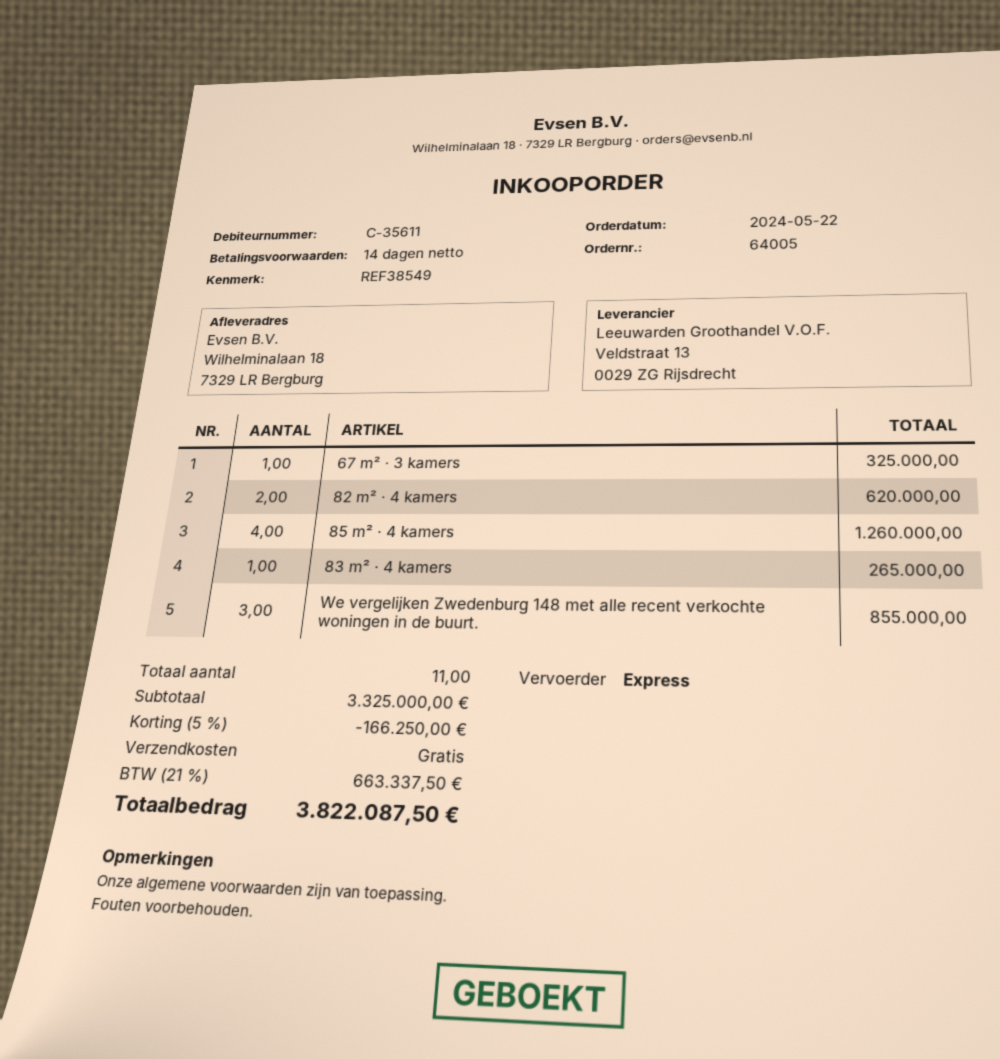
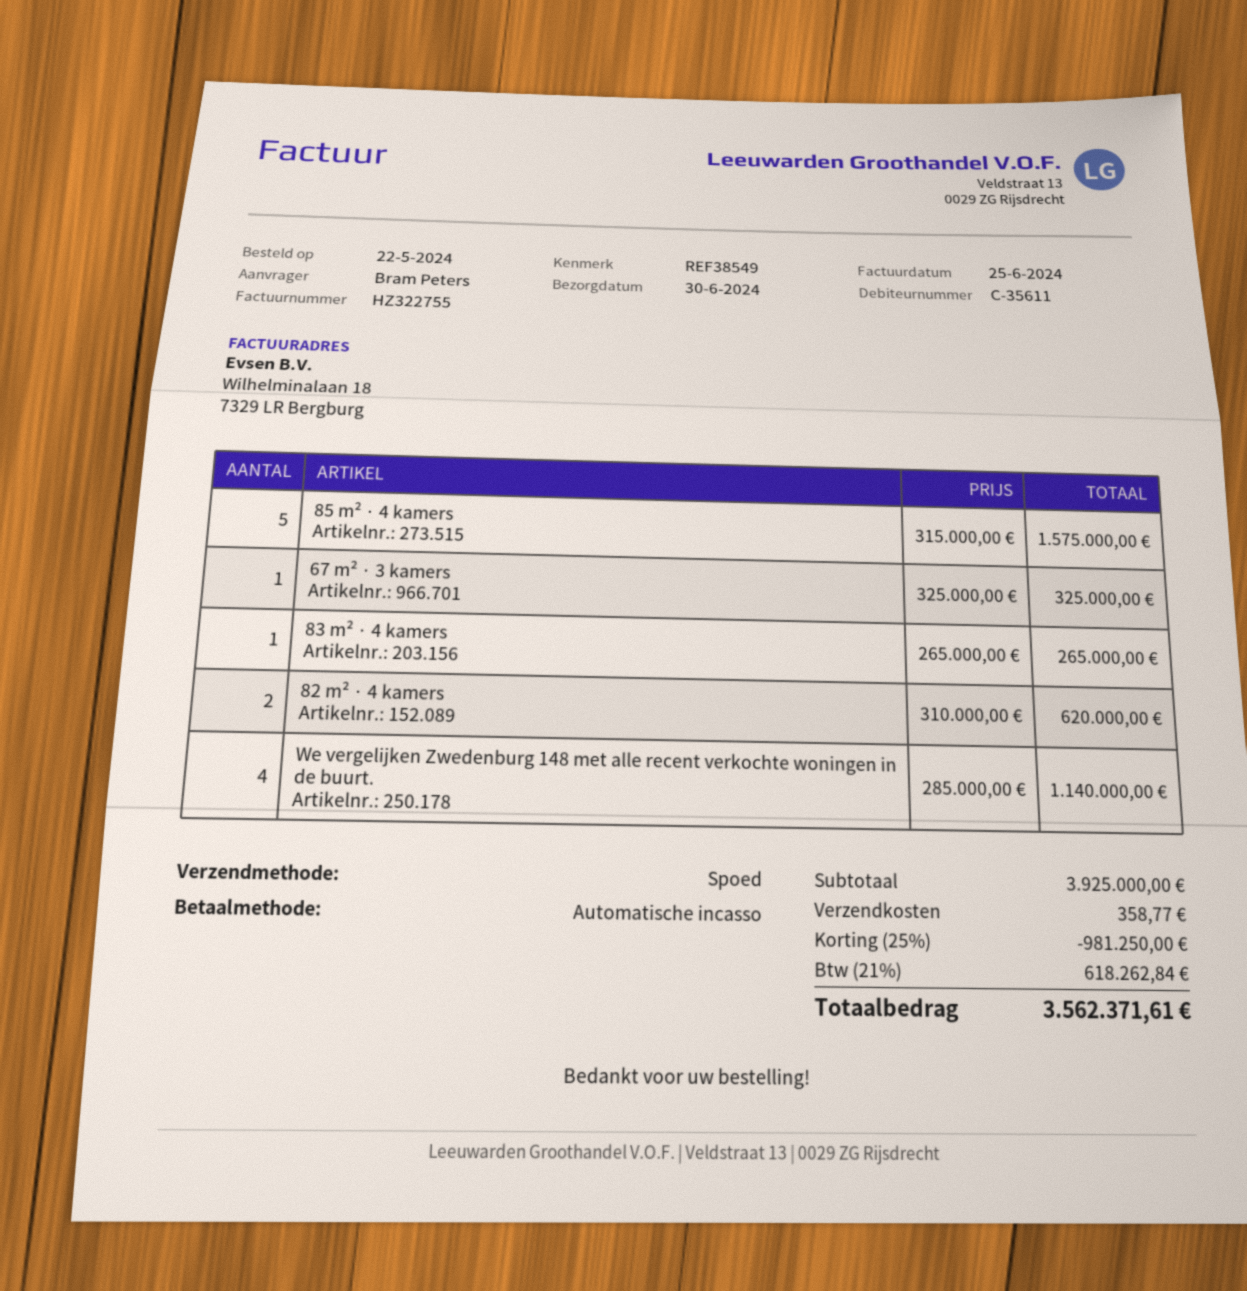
85 m² · 4 kamers: 4 for 1260000.00 -> 5 for 1575000.00
We vergelijken Zwedenburg 148 met alle recent verkochte woningen in de buurt.: 3 for 855000.00 -> 4 for 1140000.00
subtotal: 3325000.00 -> 3925000.00
discount: 5% = 166250.00 -> 25% = 981250.00
shipping: 0.00 -> 358.77
tax: 21% = 663337.50 -> 21% = 618262.84
total: 3822087.50 -> 3562371.61

